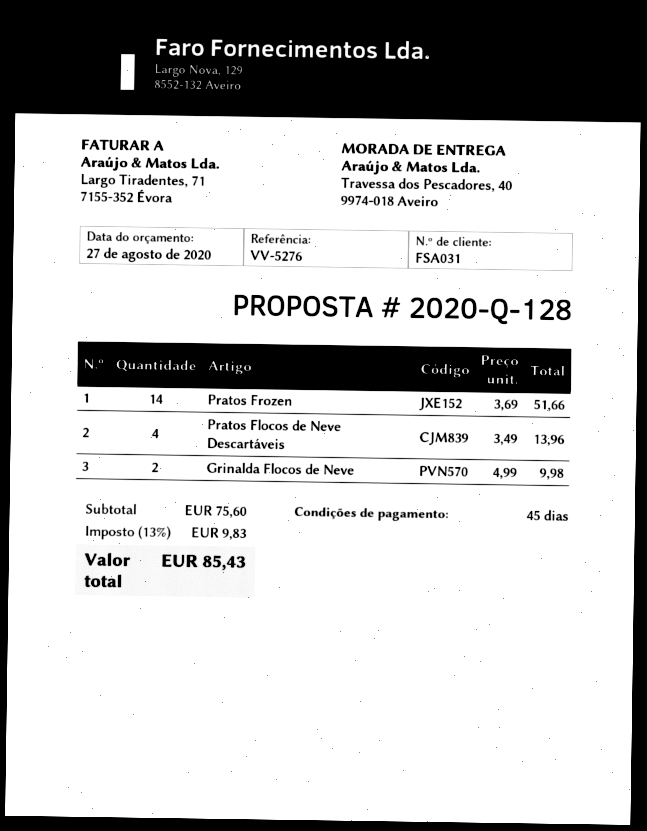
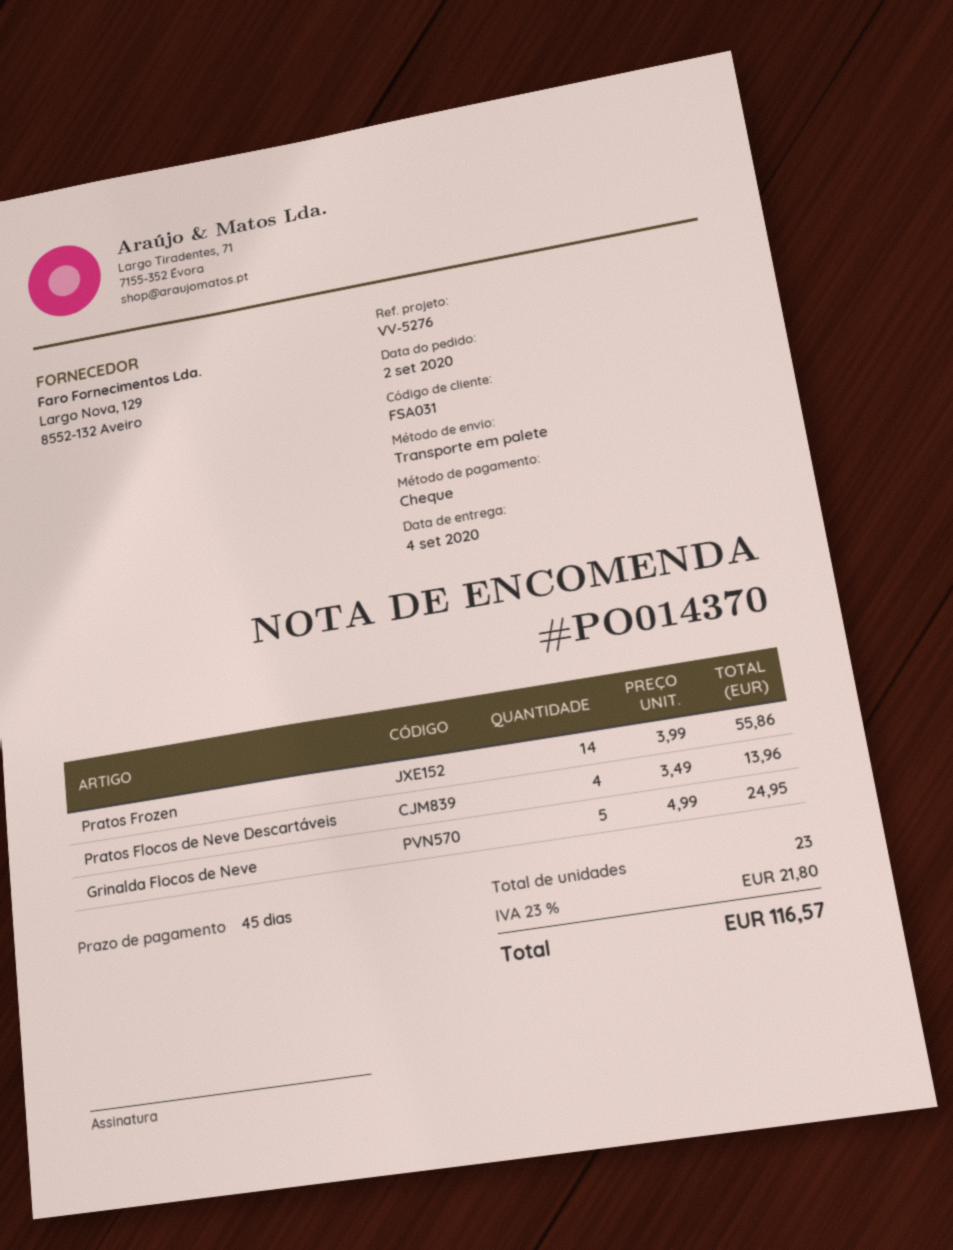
Pratos Frozen: 14 x 3.69 = 51.66 -> 14 x 3.99 = 55.86
Grinalda Flocos de Neve: 2 x 4.99 = 9.98 -> 5 x 4.99 = 24.95
tax: 13% = 9.83 -> 23% = 21.80
total: 85.43 -> 116.57

